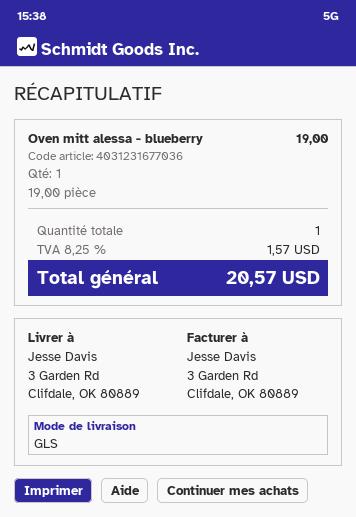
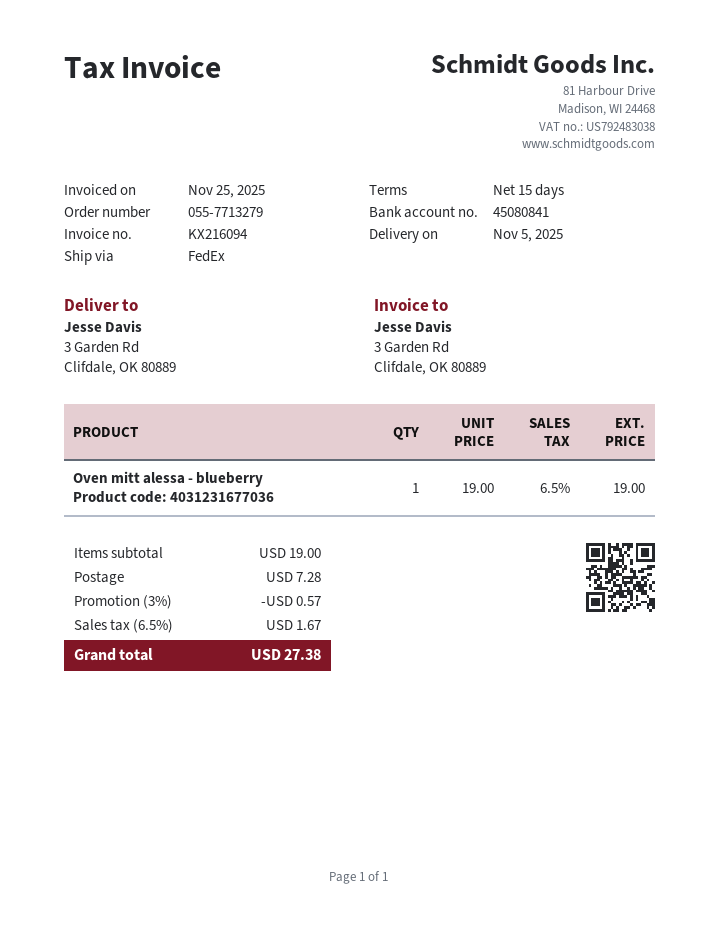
shipping method: GLS -> FedEx
discount: none -> 3% = 0.57
shipping: none -> 7.28
tax: 8.25% = 1.57 -> 6.5% = 1.67
total: 20.57 -> 27.38

